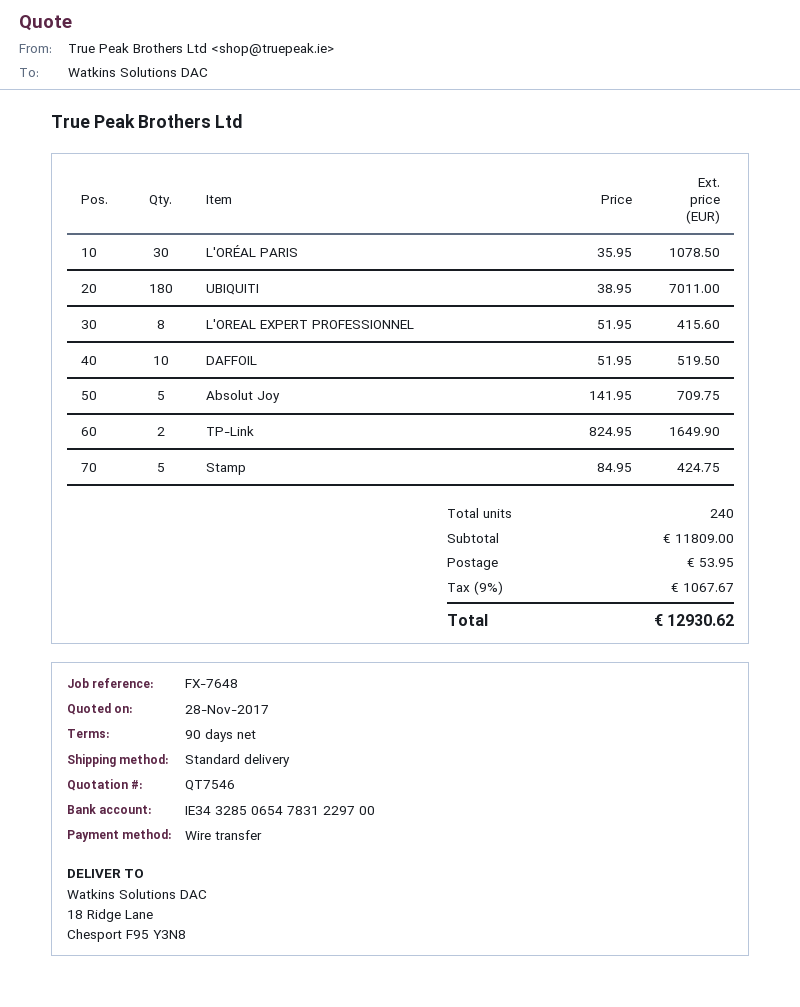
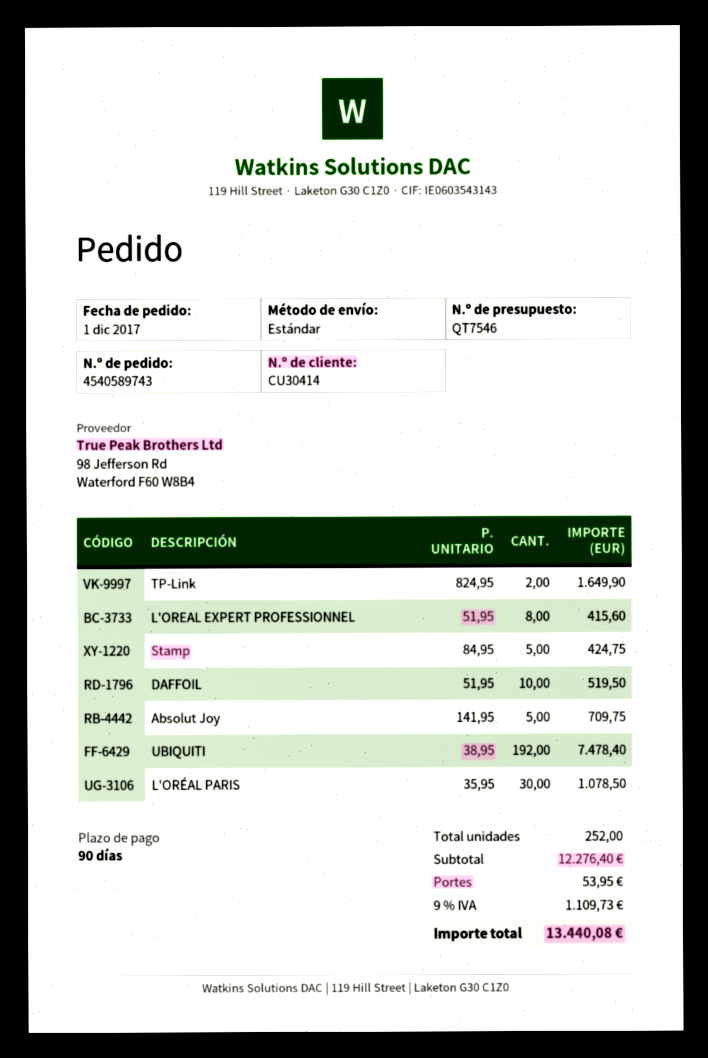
UBIQUITI: 180 x 38.95 = 7011.00 -> 192 x 38.95 = 7478.40
total quantity: 240 -> 252
subtotal: 11809.00 -> 12276.40
tax: 9% = 1067.67 -> 9% = 1109.73
total: 12930.62 -> 13440.08

